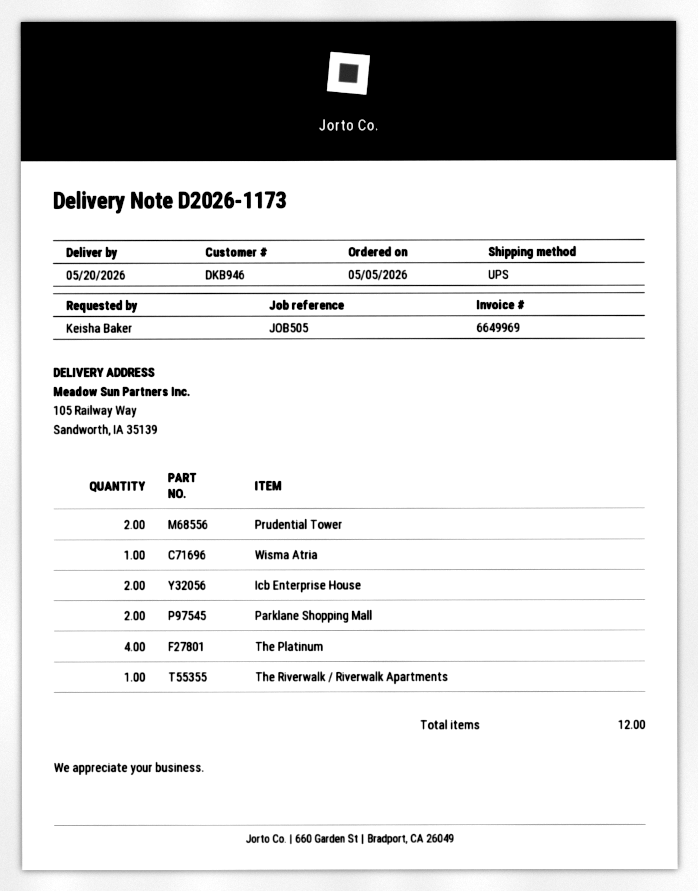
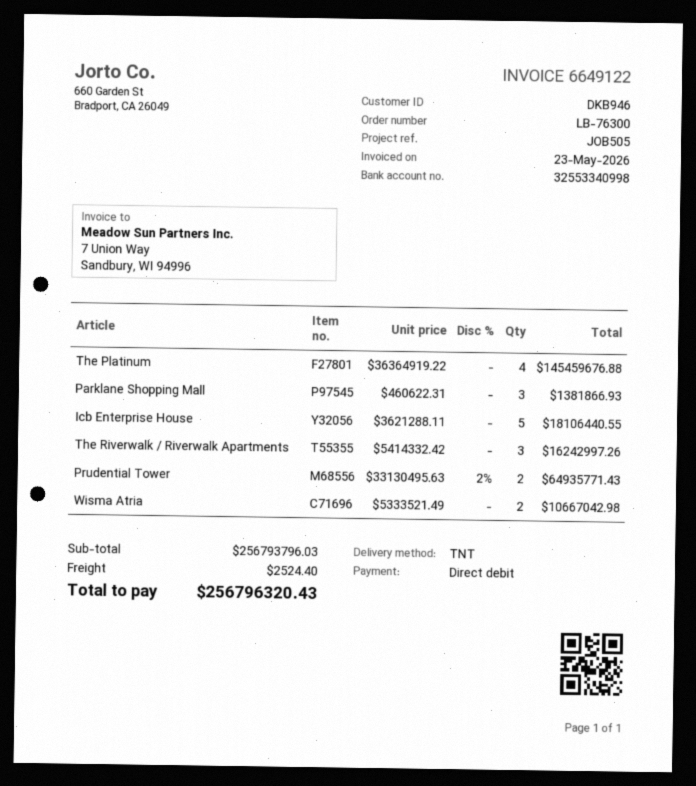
invoice number: 6649969 -> 6649122
shipping method: UPS -> TNT
Wisma Atria: 1 -> 2
Icb Enterprise House: 2 -> 5
Parklane Shopping Mall: 2 -> 3
The Riverwalk / Riverwalk Apartments: 1 -> 3

